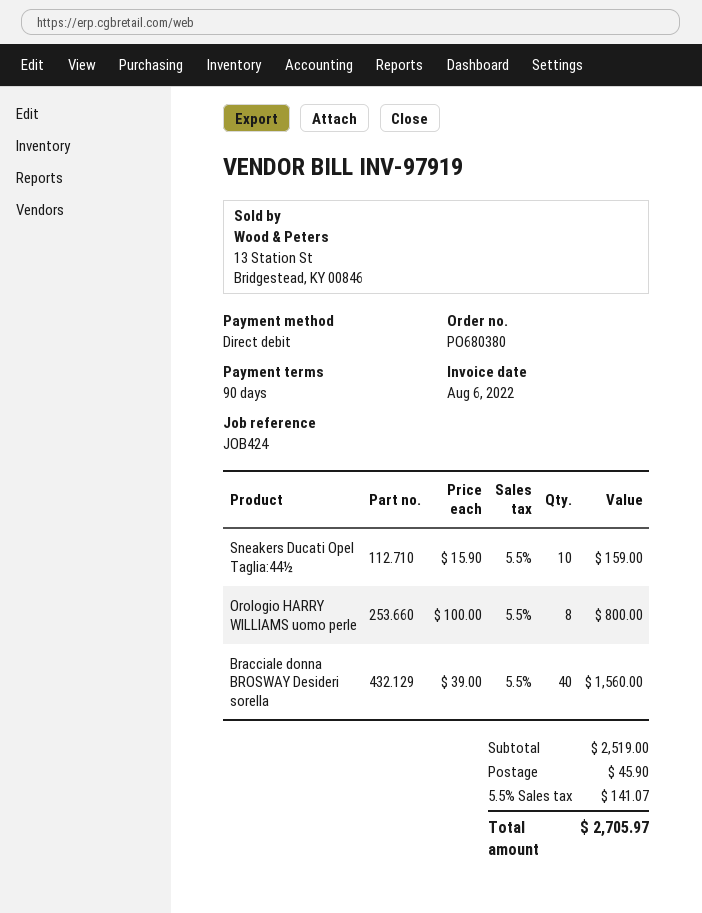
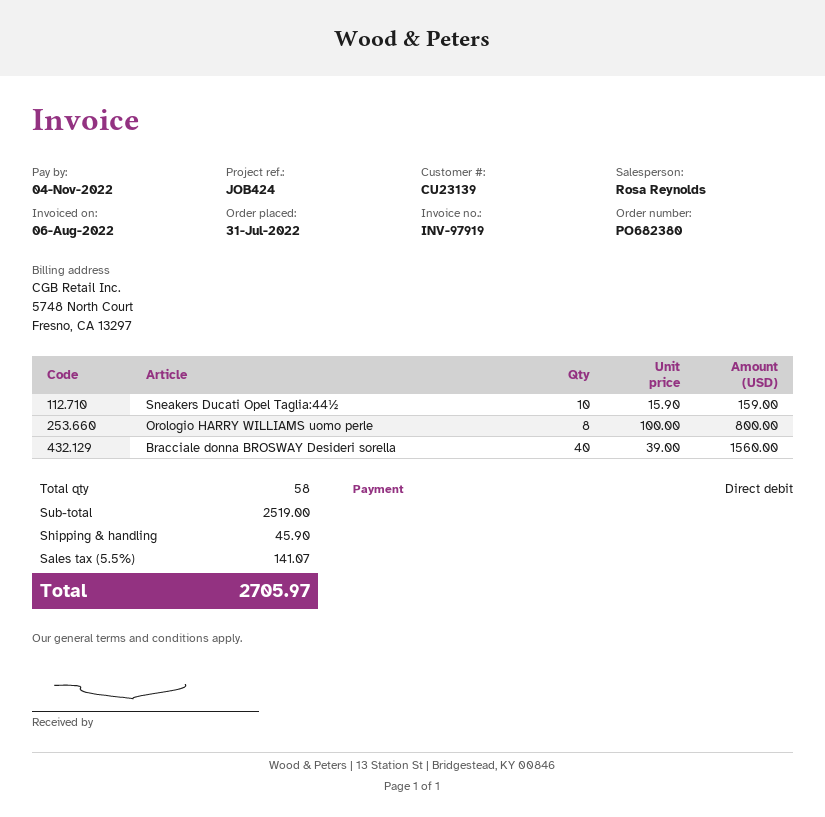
order number: PO680380 -> PO682380

